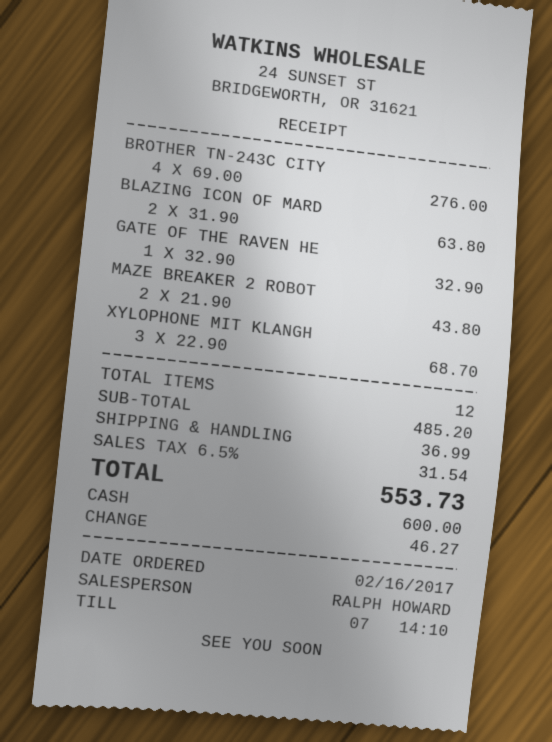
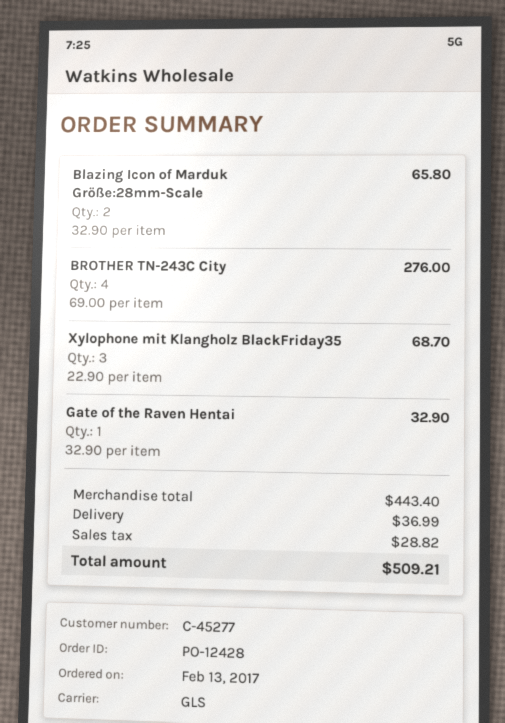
order date: 2017-02-16 -> 2017-02-13
BLAZING ICON OF MARD: 2 x 31.90 = 63.80 -> 2 x 32.90 = 65.80
MAZE BREAKER 2 ROBOT: 2 x 21.90 = 43.80 -> none
subtotal: 485.20 -> 443.40
tax: 31.54 -> 28.82
total: 553.73 -> 509.21

